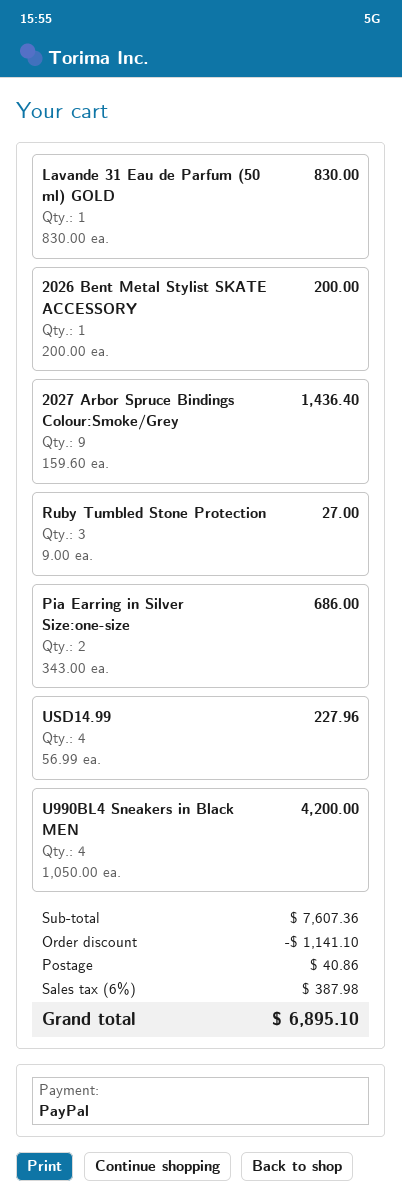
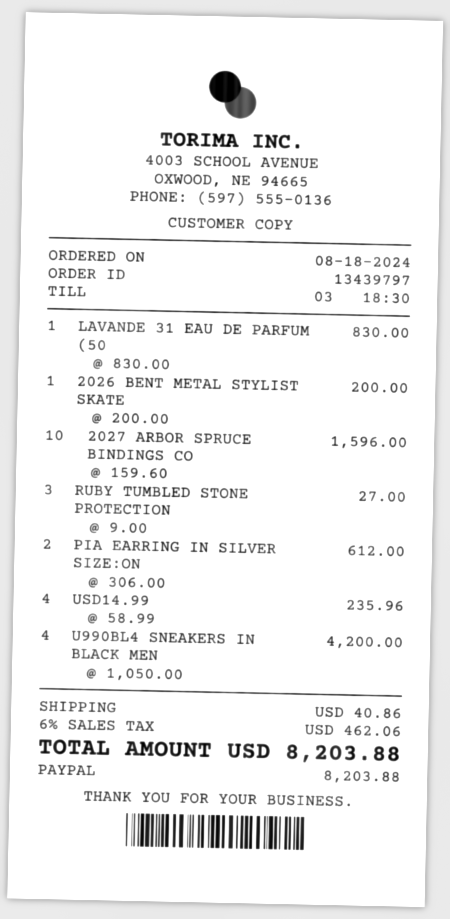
2027 Arbor Spruce Bindings Colour:Smoke/Grey: 9 x 159.60 = 1436.40 -> 10 x 159.60 = 1596.00
Pia Earring in Silver Size:one-size: 2 x 343.00 = 686.00 -> 2 x 306.00 = 612.00
USD14.99: 4 x 56.99 = 227.96 -> 4 x 58.99 = 235.96
discount: 1141.10 -> none
tax: 6% = 387.98 -> 6% = 462.06
total: 6895.10 -> 8203.88

